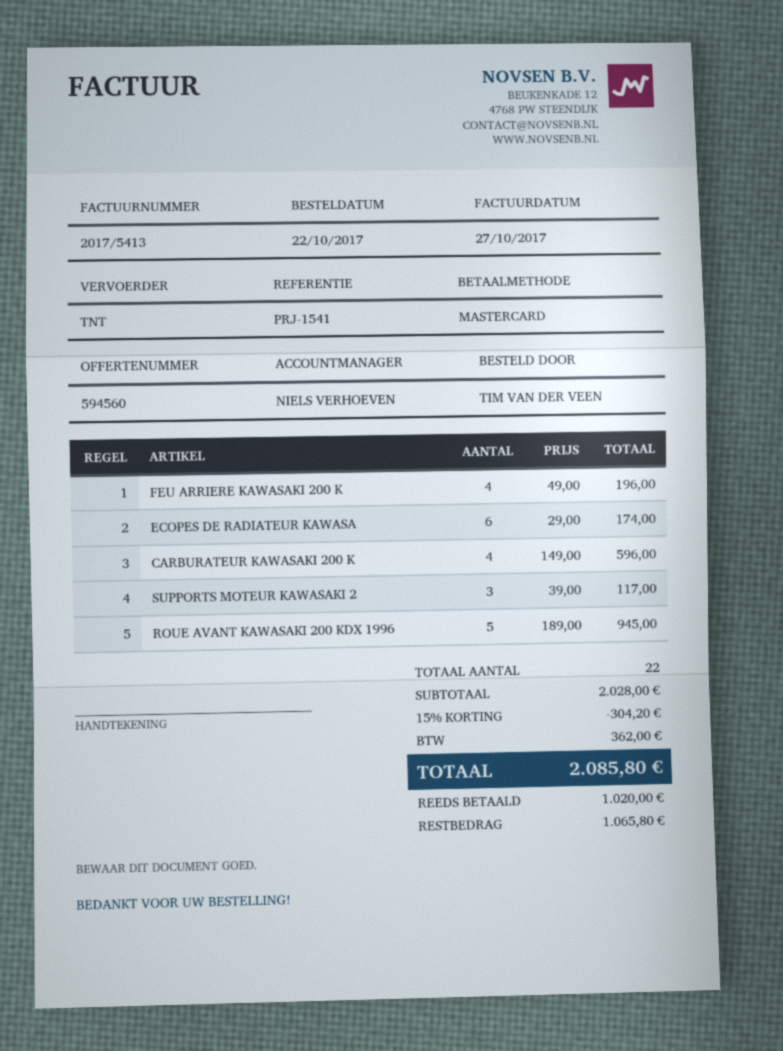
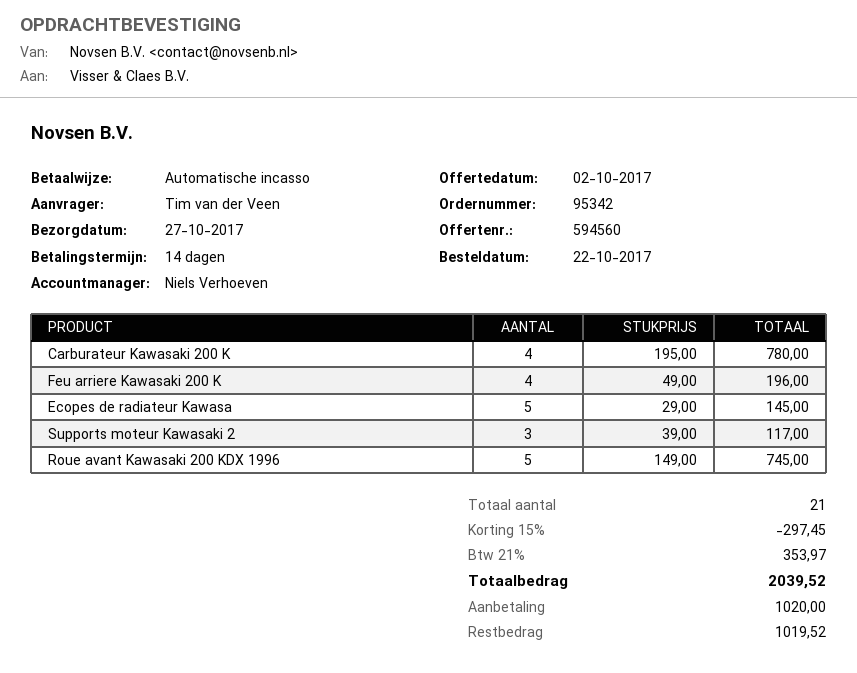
payment method: Mastercard -> direct debit
ECOPES DE RADIATEUR KAWASA: 6 x 29.00 = 174.00 -> 5 x 29.00 = 145.00
CARBURATEUR KAWASAKI 200 K: 4 x 149.00 = 596.00 -> 4 x 195.00 = 780.00
ROUE AVANT KAWASAKI 200 KDX 1996: 5 x 189.00 = 945.00 -> 5 x 149.00 = 745.00
total quantity: 22 -> 21
discount: 15% = 304.20 -> 15% = 297.45
tax: 362.00 -> 353.97
total: 2085.80 -> 2039.52
balance: 1065.80 -> 1019.52

